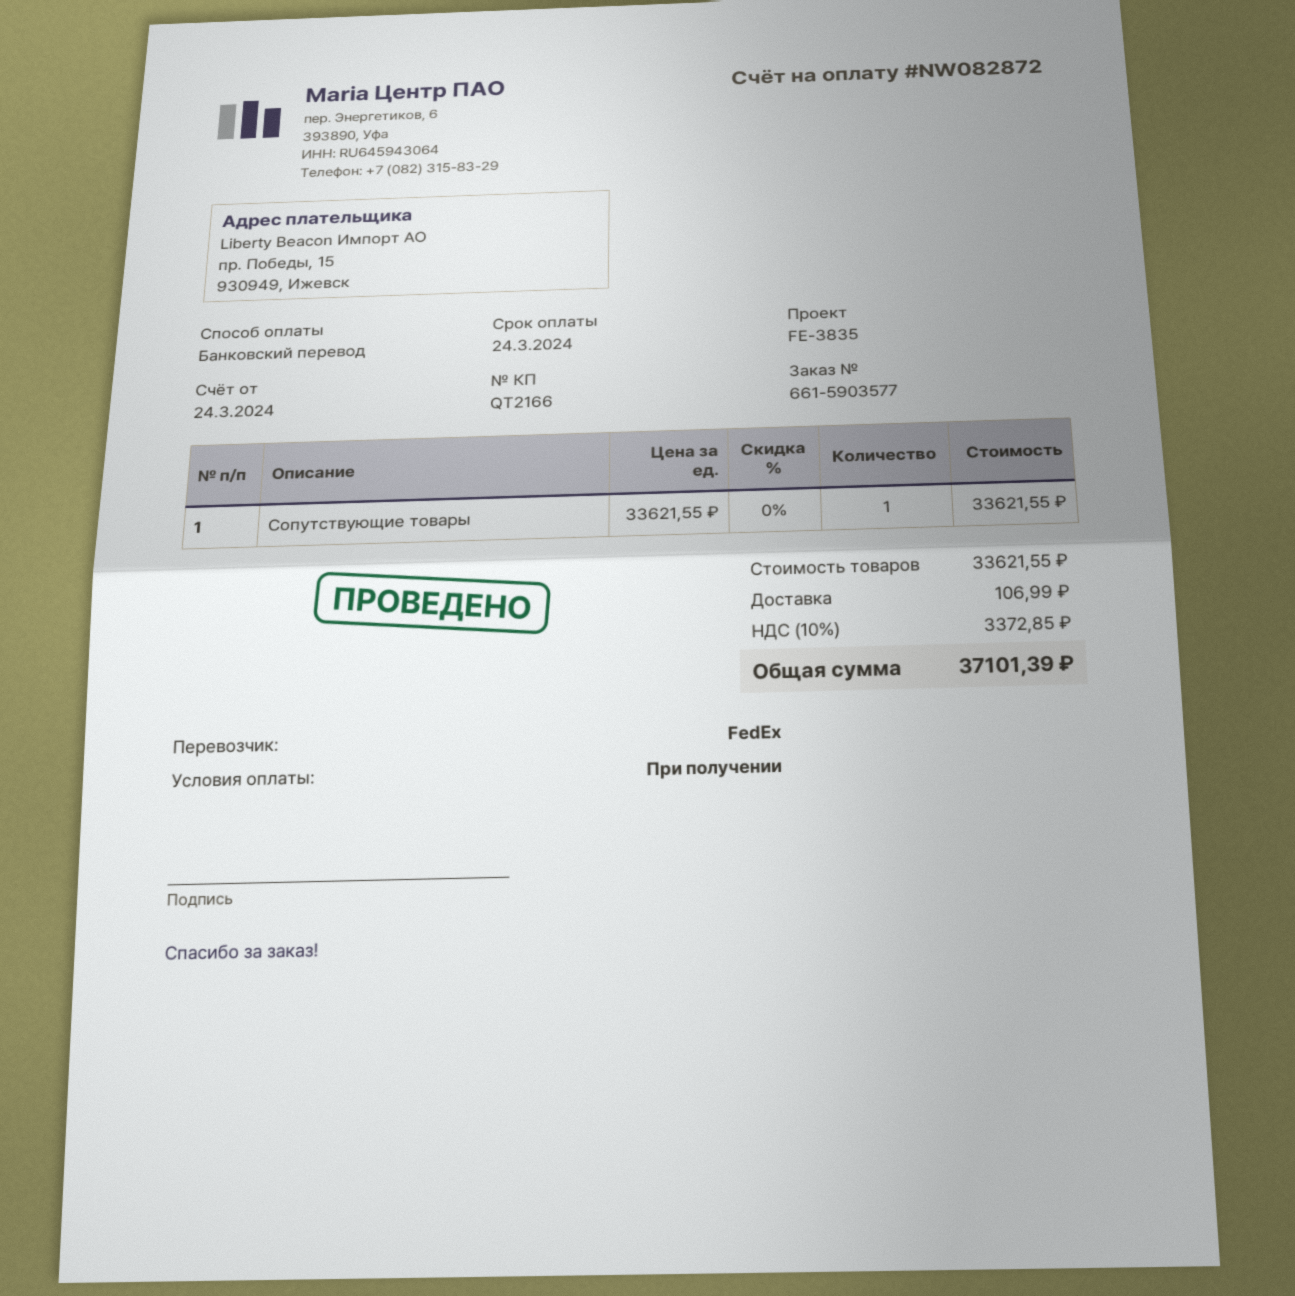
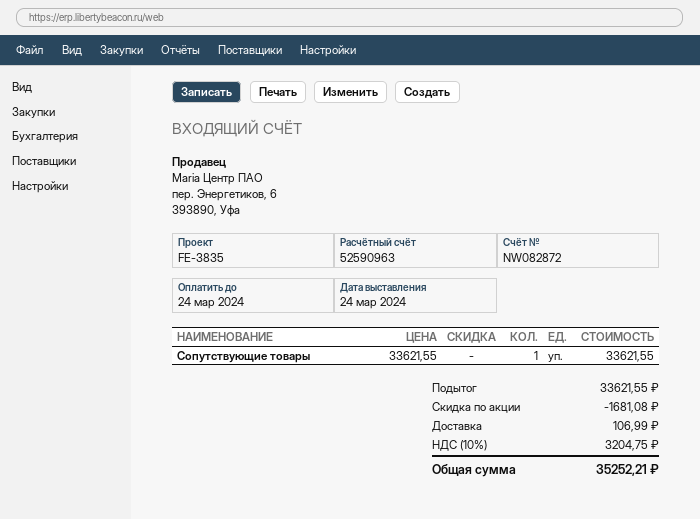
discount: none -> 1681.08
tax: 10% = 3372.85 -> 10% = 3204.75
total: 37101.39 -> 35252.21

